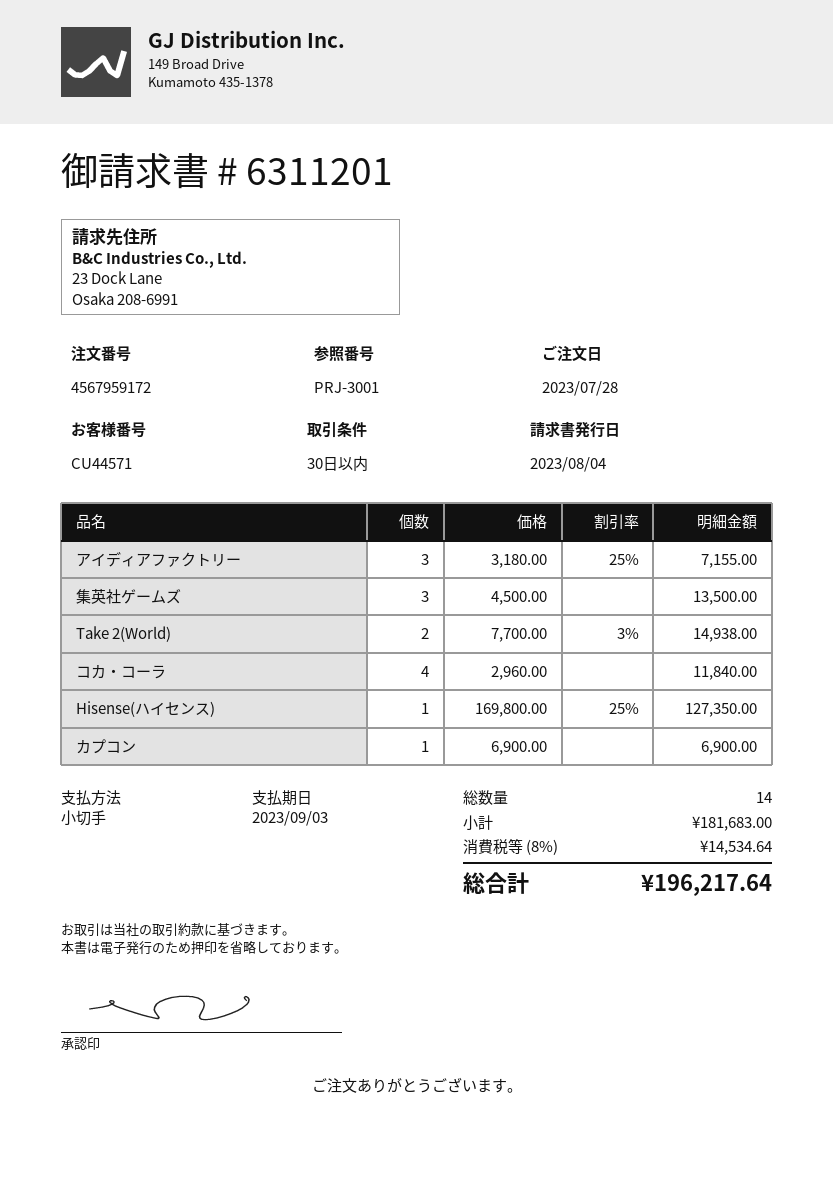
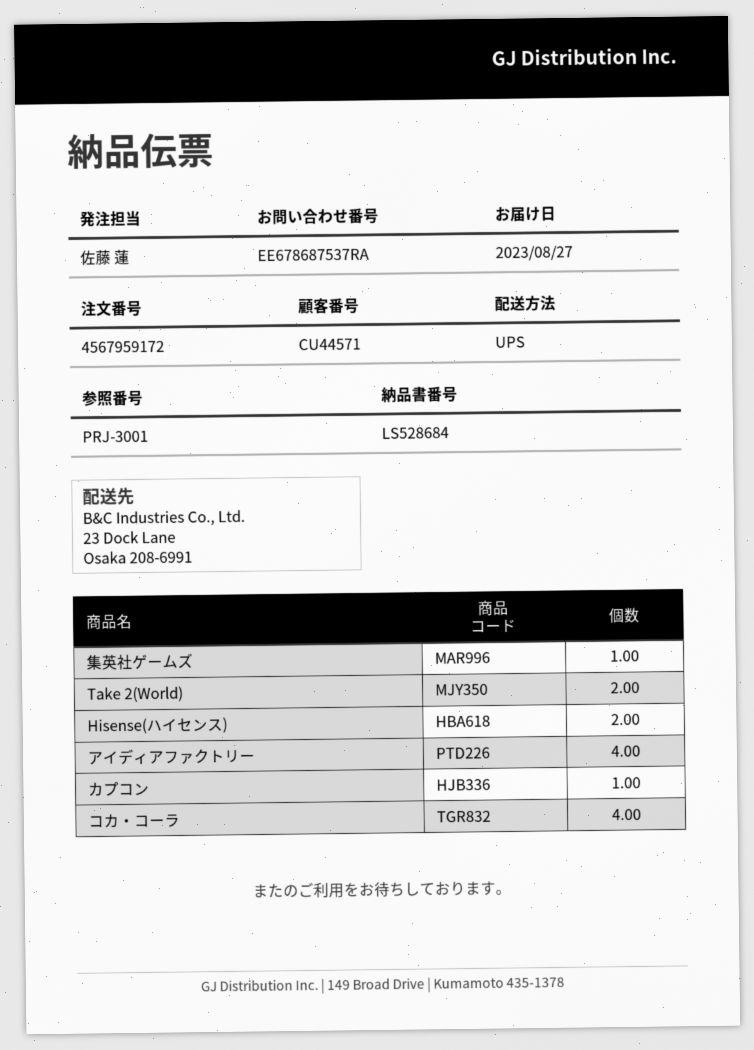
アイディアファクトリー: 3 -> 4
集英社ゲームズ: 3 -> 1
Hisense(ハイセンス): 1 -> 2

